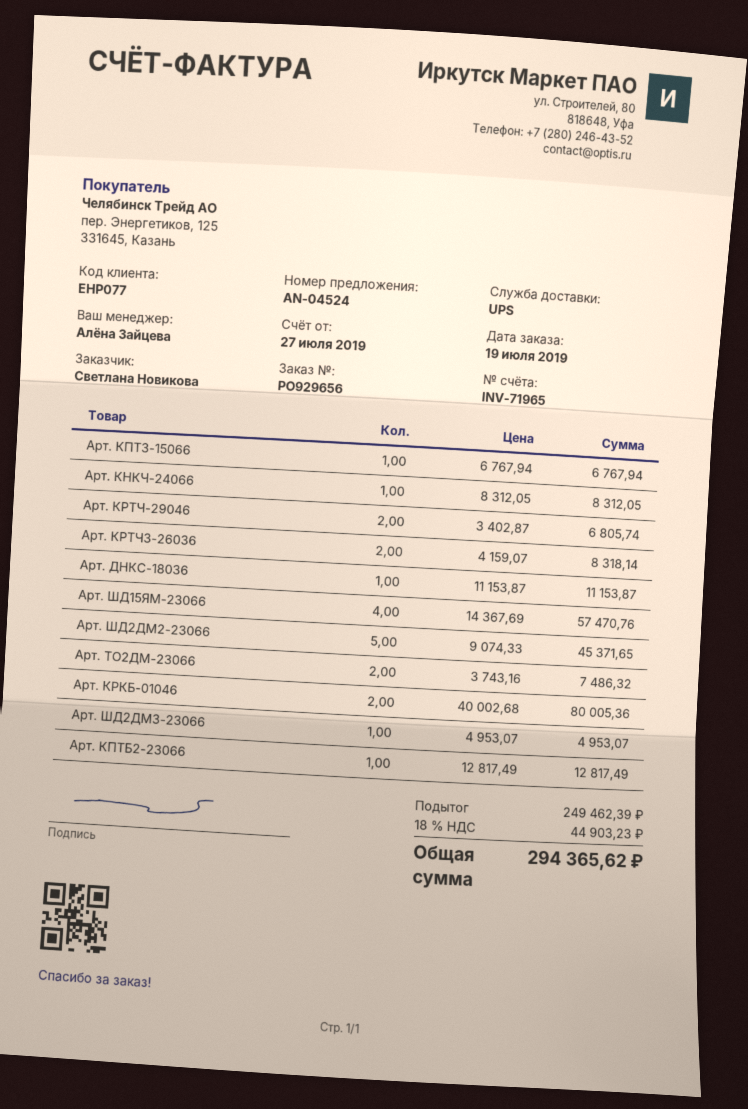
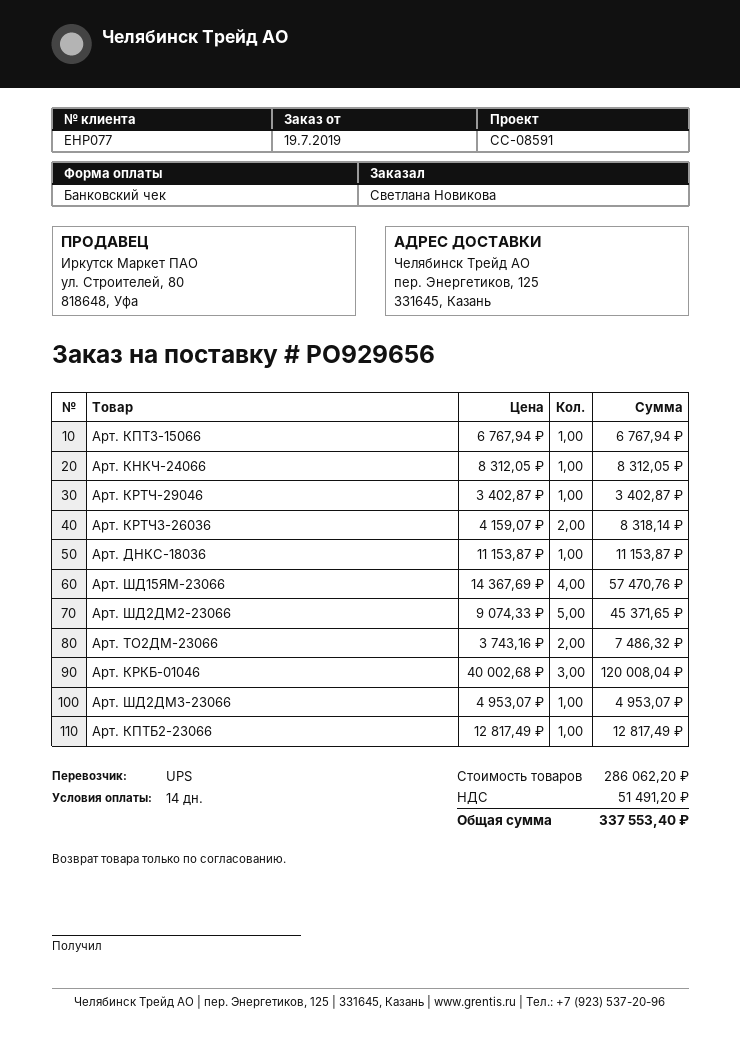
Арт. КРТЧ-29046: 2 x 3402.87 = 6805.74 -> 1 x 3402.87 = 3402.87
Арт. КРКБ-01046: 2 x 40002.68 = 80005.36 -> 3 x 40002.68 = 120008.04
subtotal: 249462.39 -> 286062.20
tax: 44903.23 -> 51491.20
total: 294365.62 -> 337553.40

